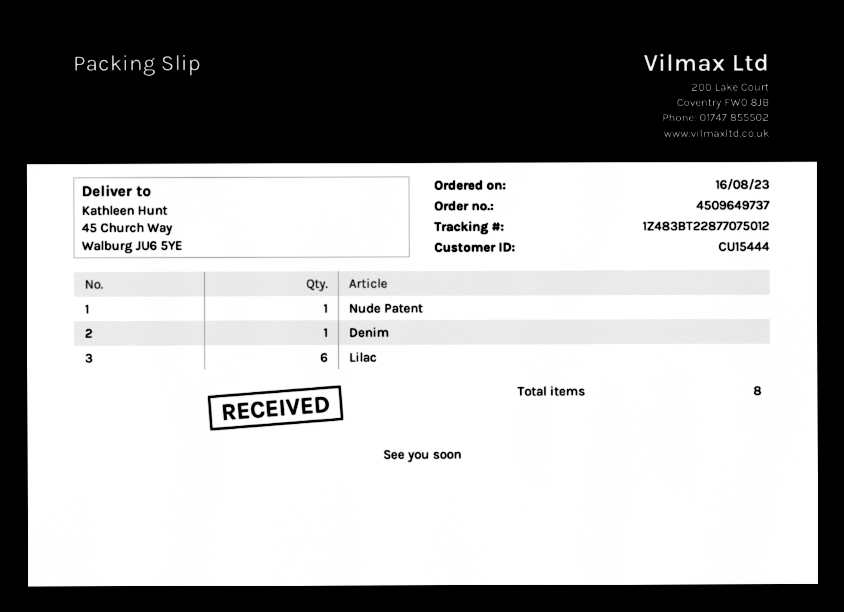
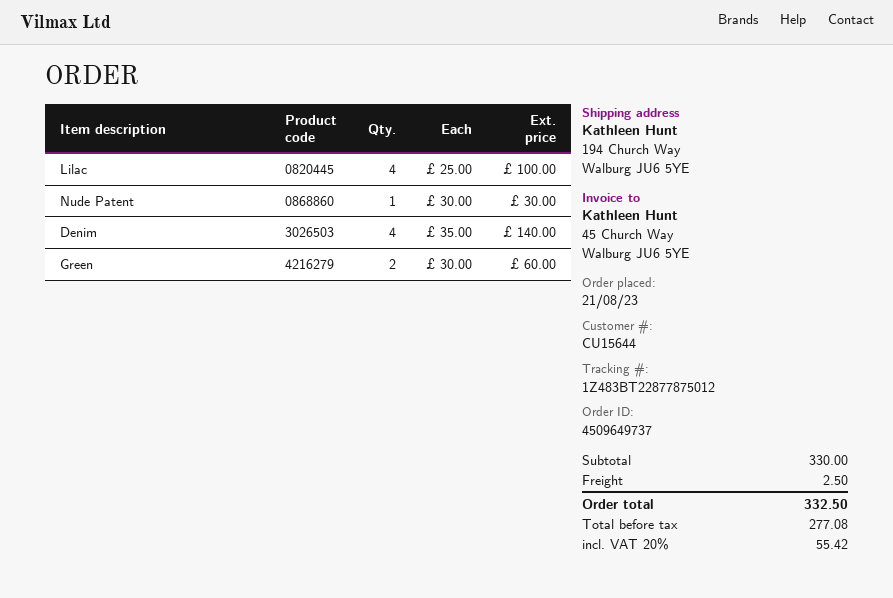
order date: 2023-08-16 -> 2023-08-21
customer number: CU15444 -> CU15644
tracking number: 1Z483BT22877075012 -> 1Z483BT22877875012
ship to: 45 Church Way, Walburg JU6 5YE -> 194 Church Way, Walburg JU6 5YE
Denim: 1 -> 4
Lilac: 6 -> 4
Green: none -> 2

